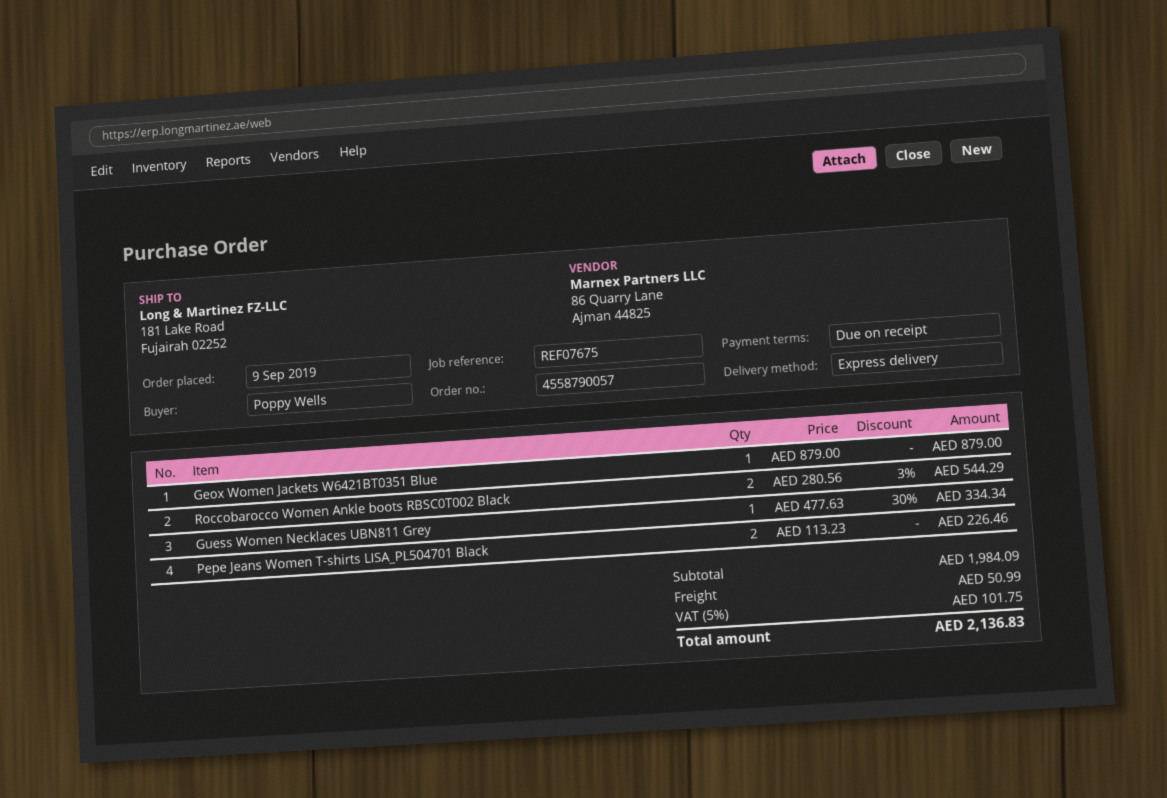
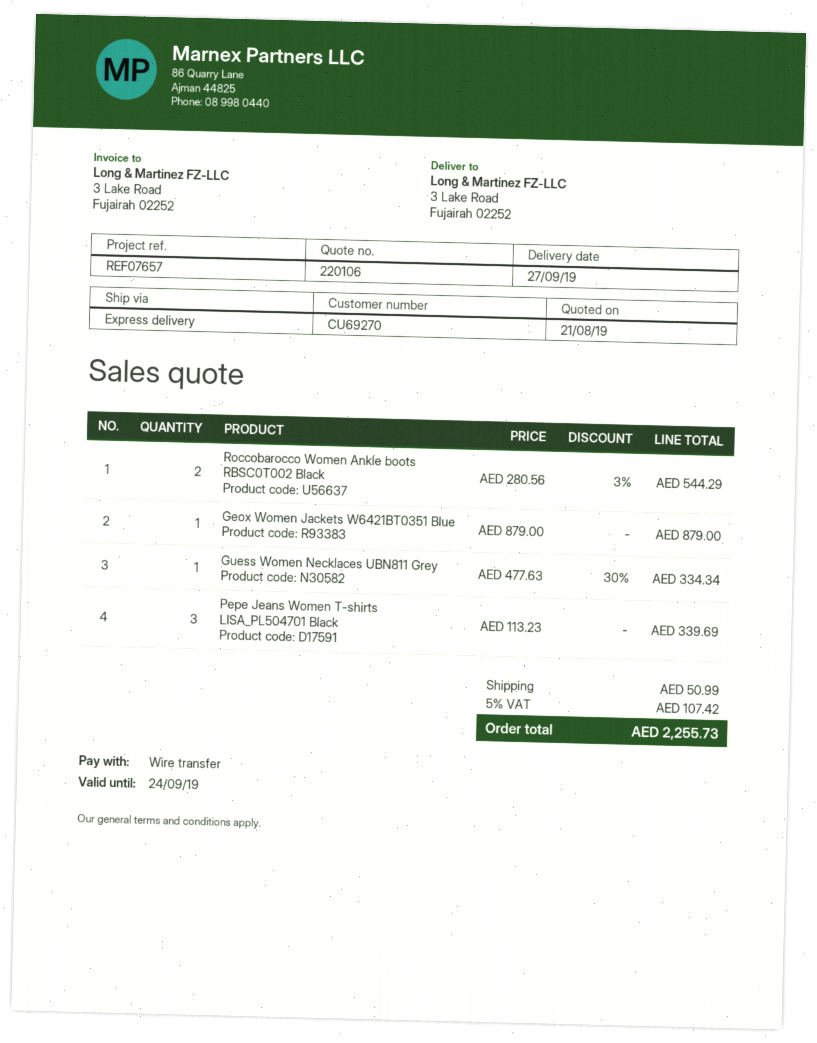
reference: REF07675 -> REF07657
ship to: 181 Lake Road, Fujairah 02252 -> 3 Lake Road, Fujairah 02252
Pepe Jeans Women T-shirts LISA_PL504701 Black: 2 x 113.23 = 226.46 -> 3 x 113.23 = 339.69
tax: 5% = 101.75 -> 5% = 107.42
total: 2136.83 -> 2255.73

